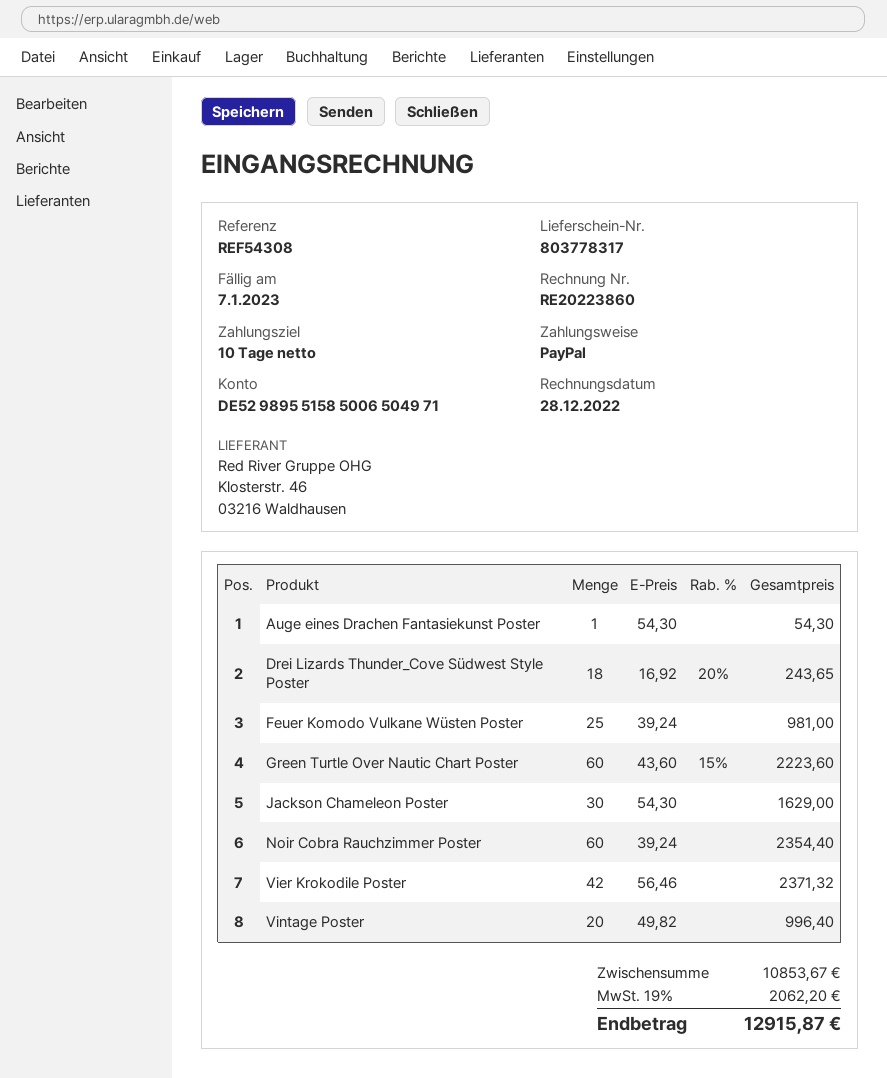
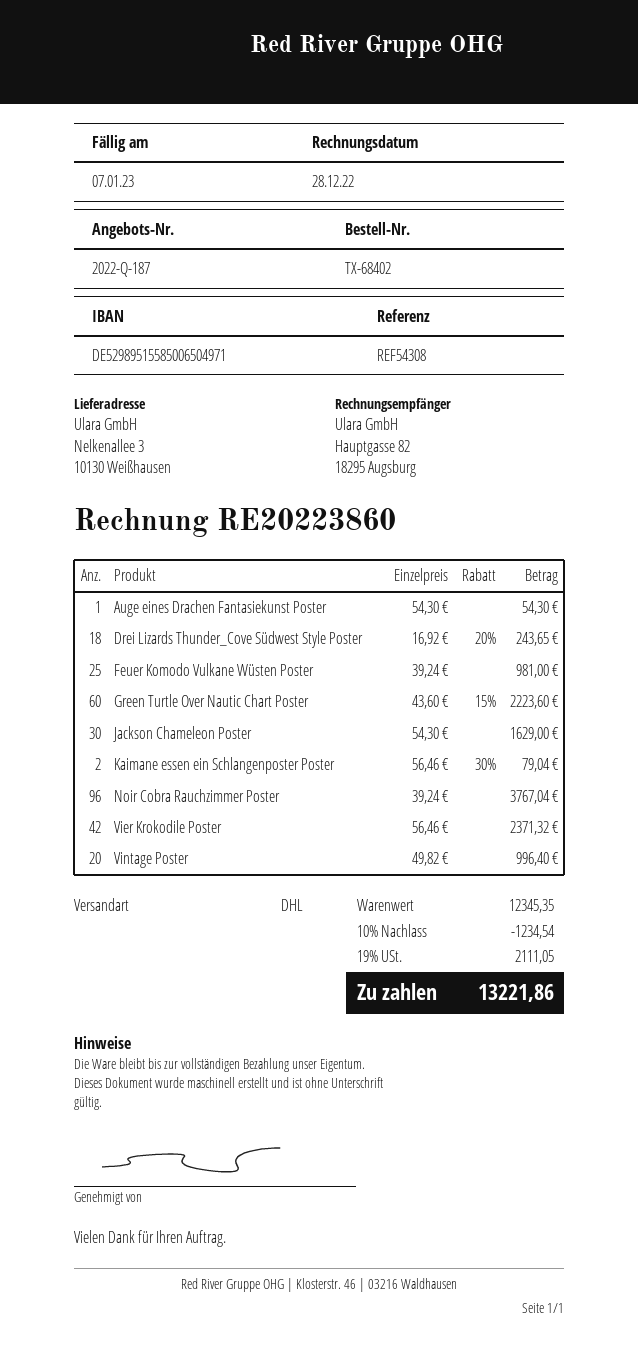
bank account: DE52989551585006504971 -> DE52989515585006504971
Noir Cobra Rauchzimmer Poster: 60 x 39.24 = 2354.40 -> 96 x 39.24 = 3767.04
Kaimane essen ein Schlangenposter Poster: none -> 2 x 56.46 - 30% = 79.04
subtotal: 10853.67 -> 12345.35
discount: none -> 10% = 1234.54
tax: 19% = 2062.20 -> 19% = 2111.05
total: 12915.87 -> 13221.86

